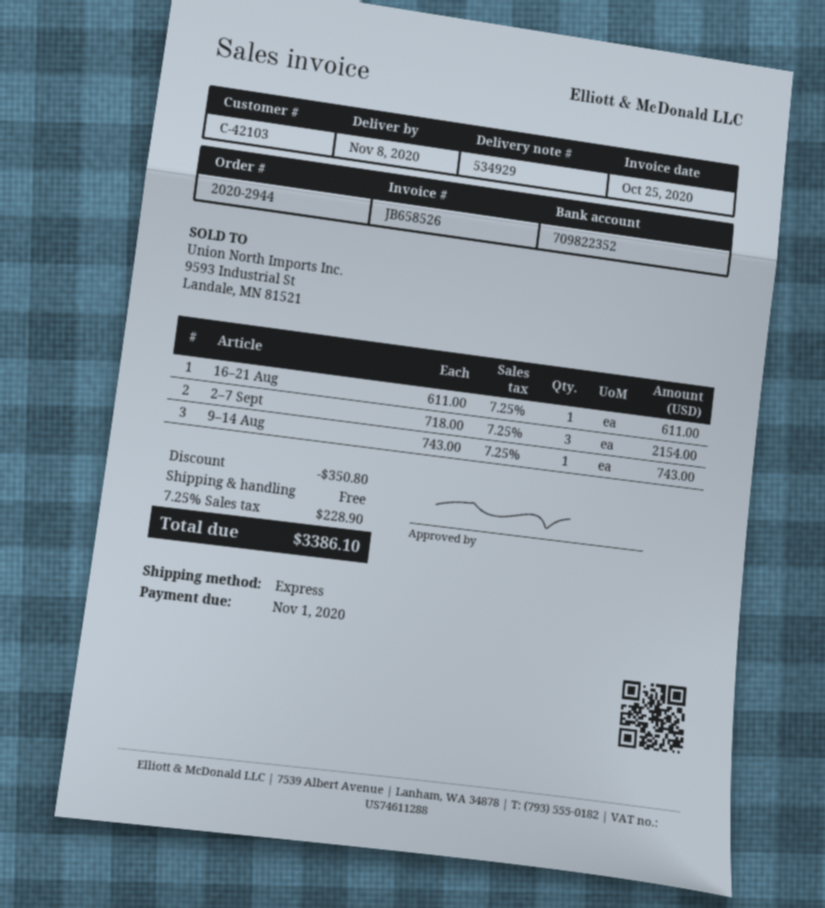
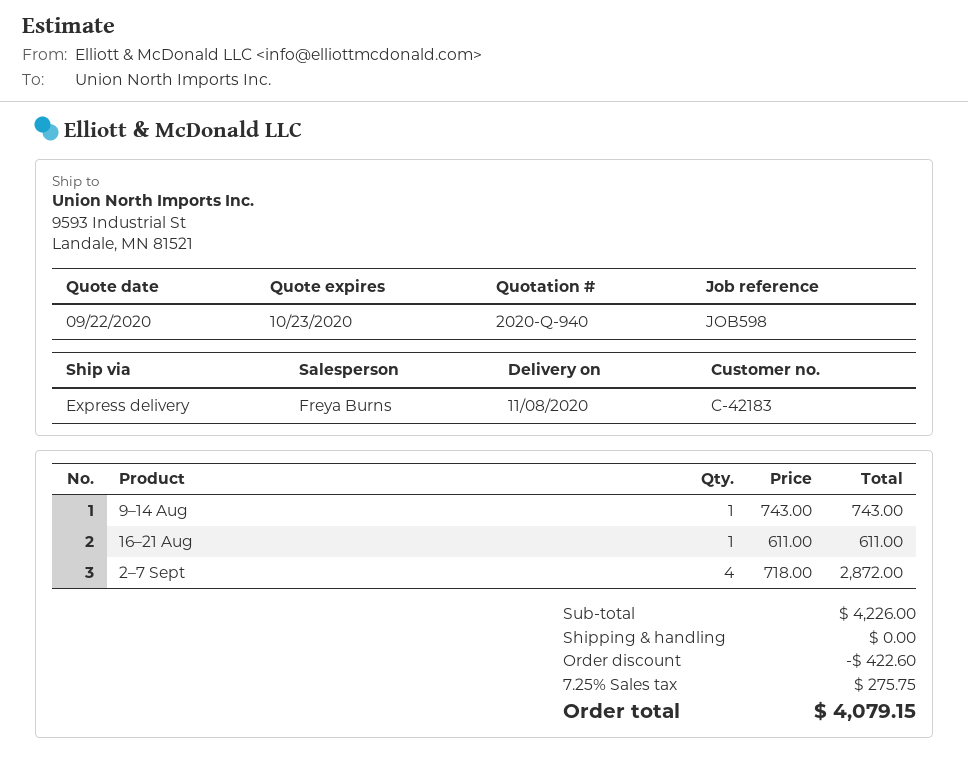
customer number: C-42103 -> C-42183
2–7 Sept: 3 x 718.00 = 2154.00 -> 4 x 718.00 = 2872.00
discount: 350.80 -> 422.60
tax: 7.25% = 228.90 -> 7.25% = 275.75
total: 3386.10 -> 4079.15

